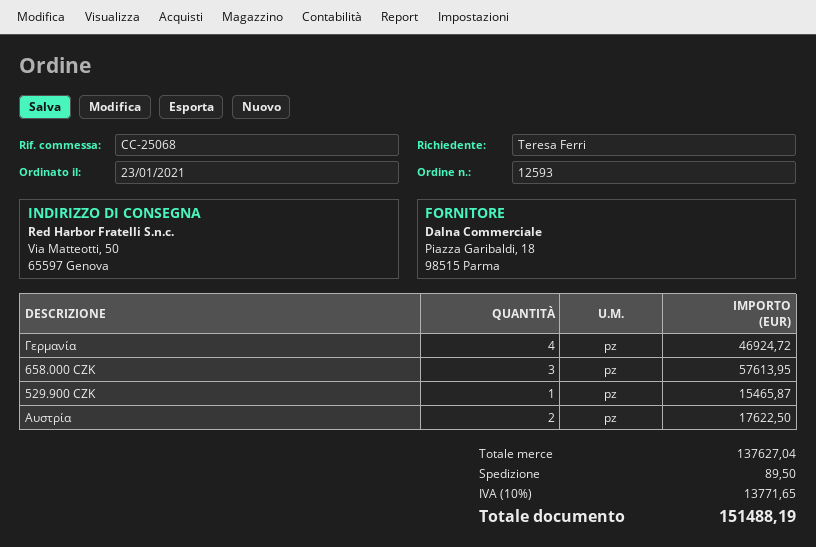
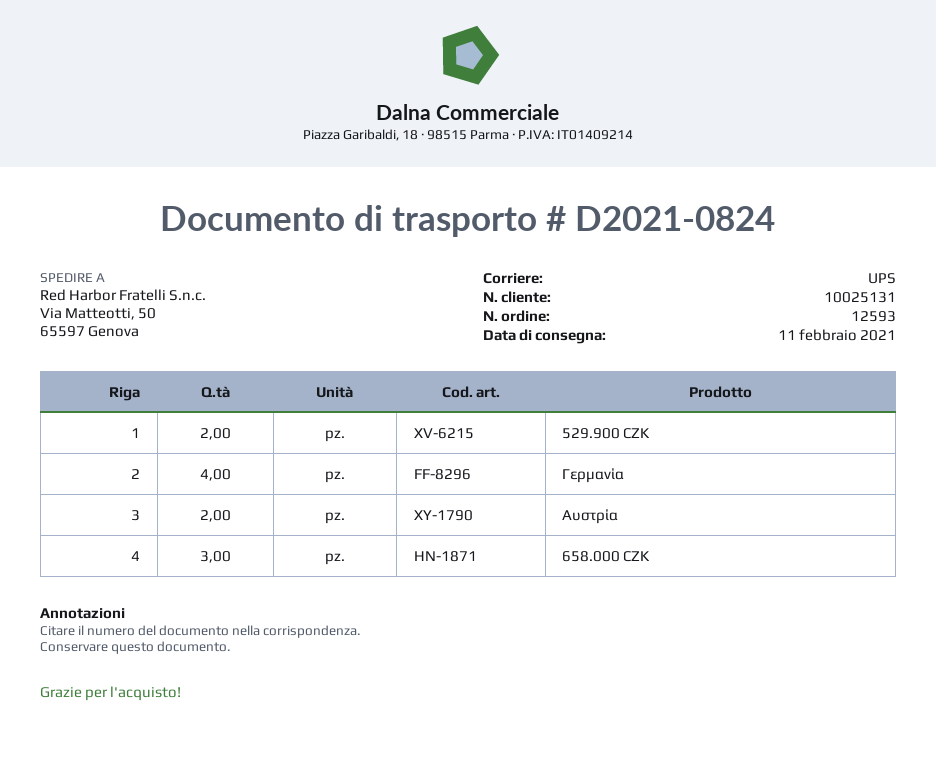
529.900 CZK: 1 -> 2

